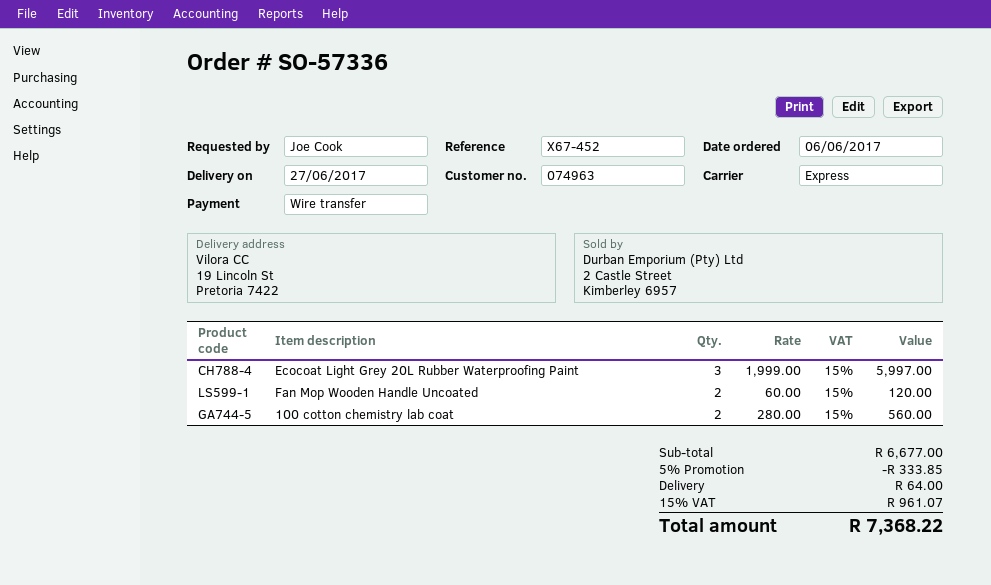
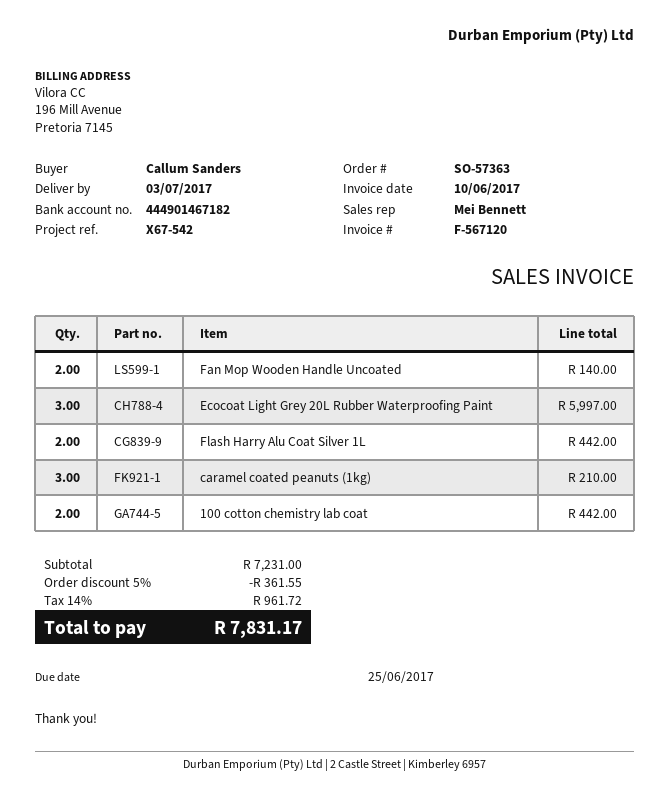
order number: SO-57336 -> SO-57363
delivery date: 2017-06-27 -> 2017-07-03
reference: X67-452 -> X67-542
ordered by: Joe Cook -> Callum Sanders
Fan Mop Wooden Handle Uncoated: 2 for 120.00 -> 2 for 140.00
100 cotton chemistry lab coat: 2 for 560.00 -> 2 for 442.00
Flash Harry Alu Coat Silver 1L: none -> 2 for 442.00
caramel coated peanuts (1kg): none -> 3 for 210.00
subtotal: 6677.00 -> 7231.00
discount: 5% = 333.85 -> 5% = 361.55
shipping: 64.00 -> none
tax: 15% = 961.07 -> 14% = 961.72
total: 7368.22 -> 7831.17

